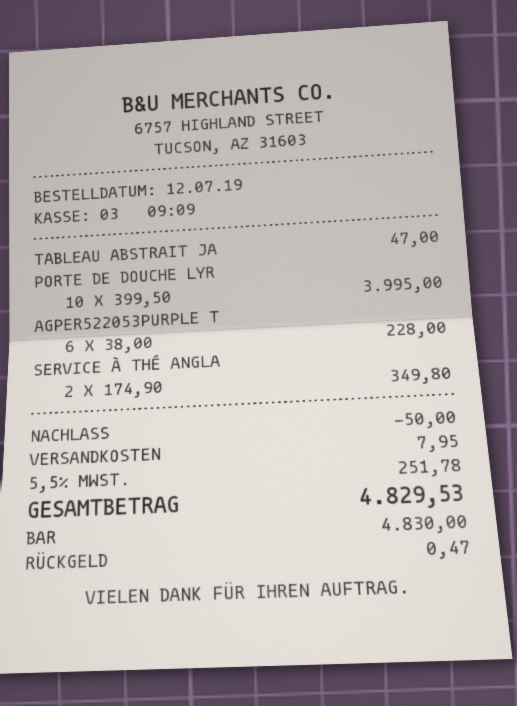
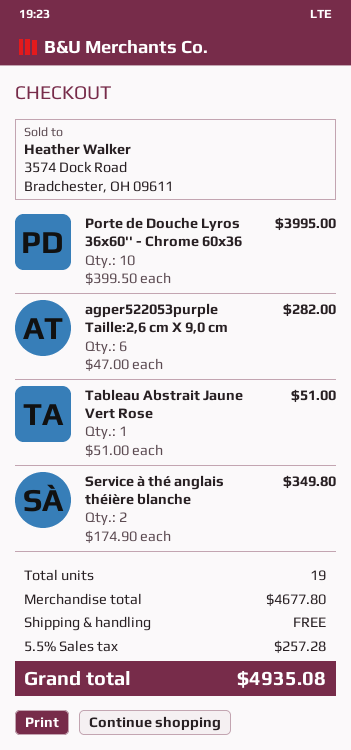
TABLEAU ABSTRAIT JA: 1 x 47.00 = 47.00 -> 1 x 51.00 = 51.00
AGPER522053PURPLE T: 6 x 38.00 = 228.00 -> 6 x 47.00 = 282.00
discount: 50.00 -> none
shipping: 7.95 -> 0.00
tax: 5.5% = 251.78 -> 5.5% = 257.28
total: 4829.53 -> 4935.08

